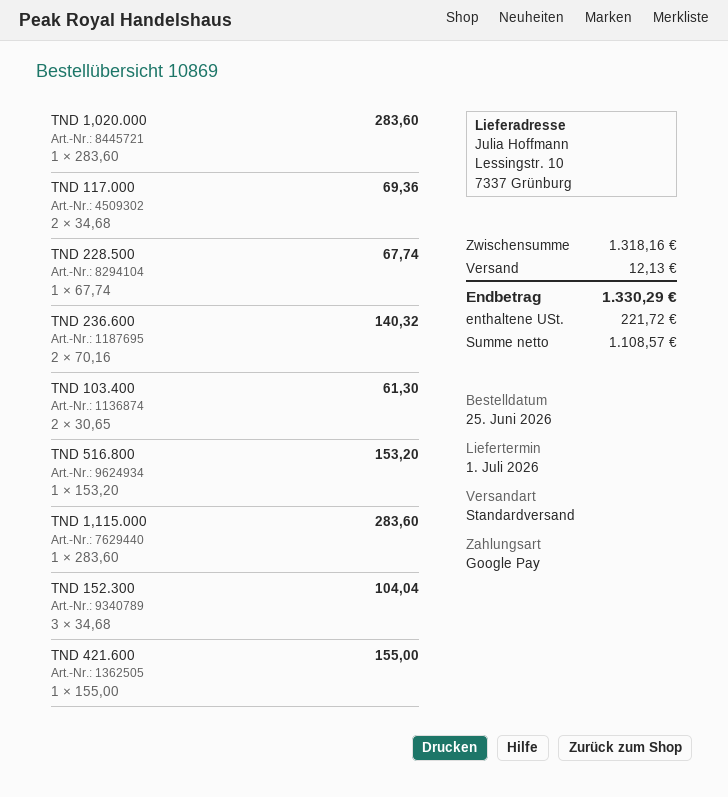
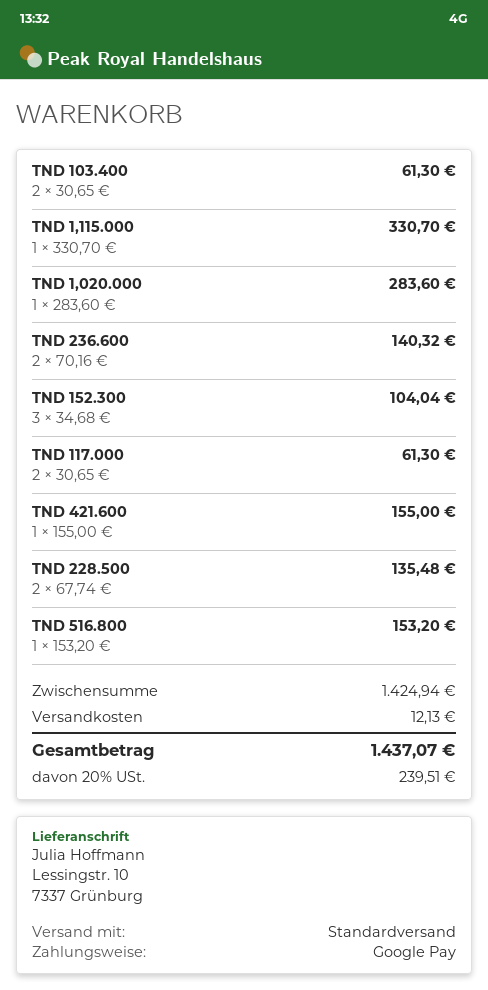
TND 117.000: 2 x 34.68 = 69.36 -> 2 x 30.65 = 61.30
TND 228.500: 1 x 67.74 = 67.74 -> 2 x 67.74 = 135.48
TND 1,115.000: 1 x 283.60 = 283.60 -> 1 x 330.70 = 330.70
subtotal: 1318.16 -> 1424.94
tax: 221.72 -> 239.51
total: 1330.29 -> 1437.07

